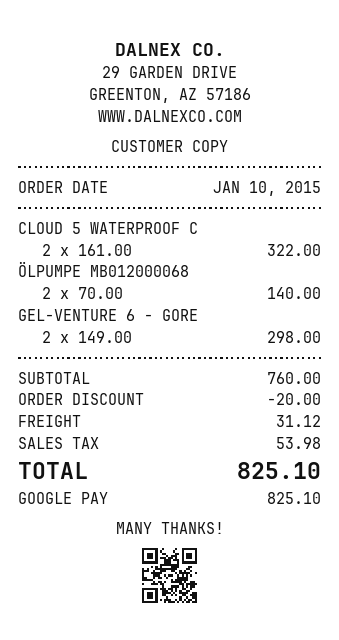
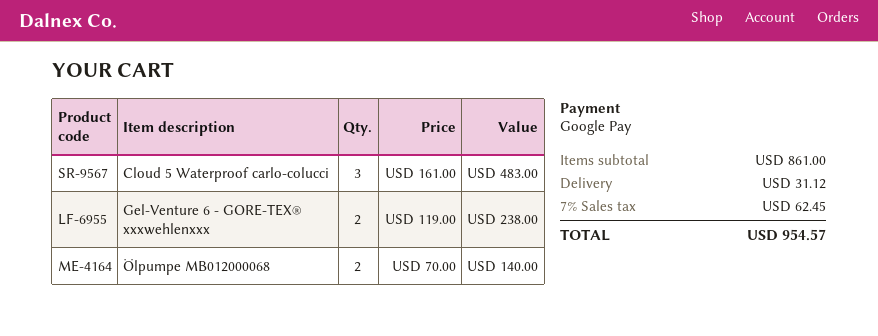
CLOUD 5 WATERPROOF C: 2 x 161.00 = 322.00 -> 3 x 161.00 = 483.00
GEL-VENTURE 6 - GORE: 2 x 149.00 = 298.00 -> 2 x 119.00 = 238.00
subtotal: 760.00 -> 861.00
discount: 20.00 -> none
tax: 53.98 -> 62.45
total: 825.10 -> 954.57

